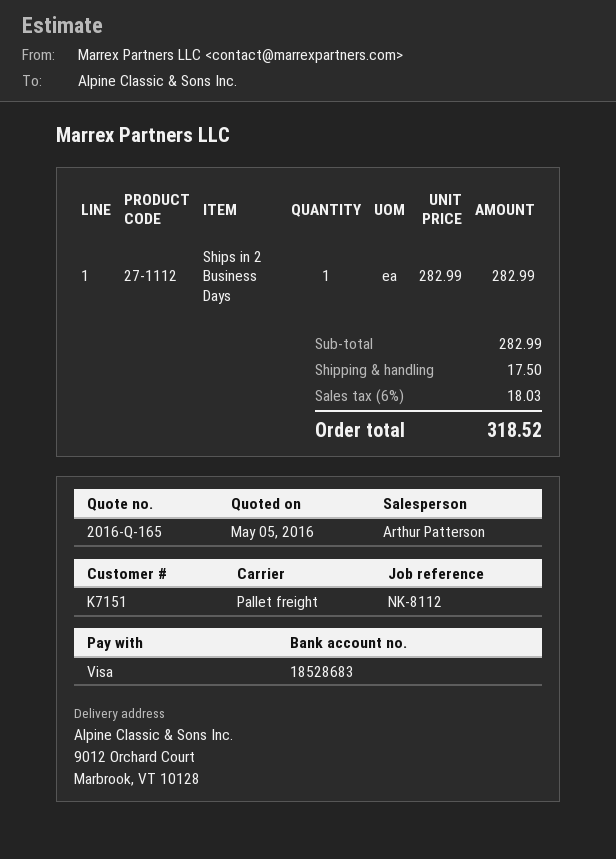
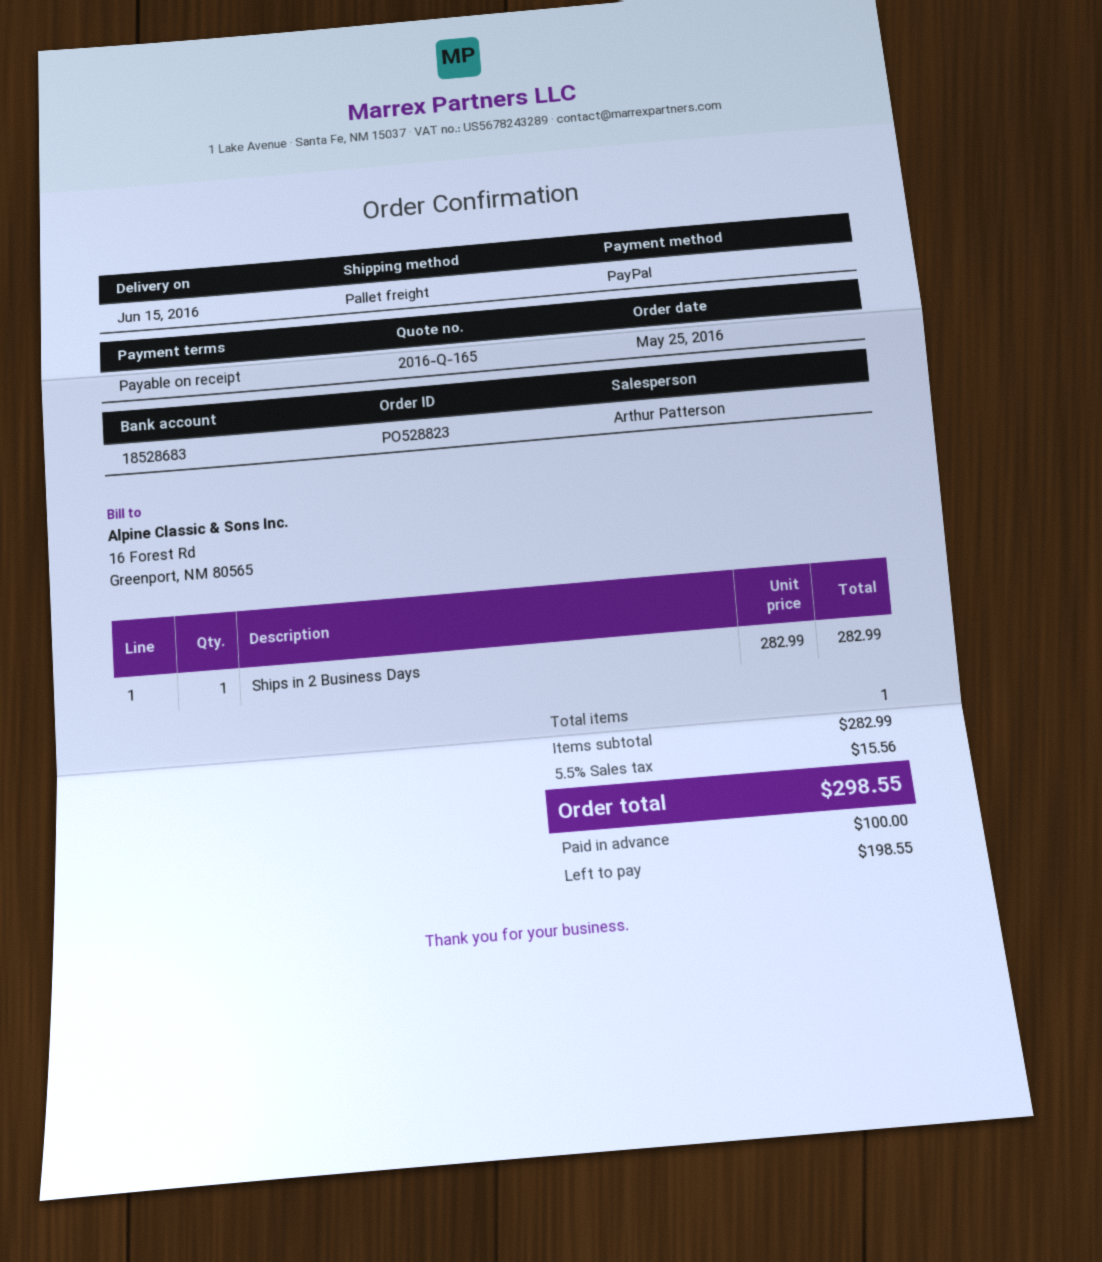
payment method: Visa -> PayPal
shipping: 17.50 -> none
tax: 6% = 18.03 -> 5.5% = 15.56
total: 318.52 -> 298.55

